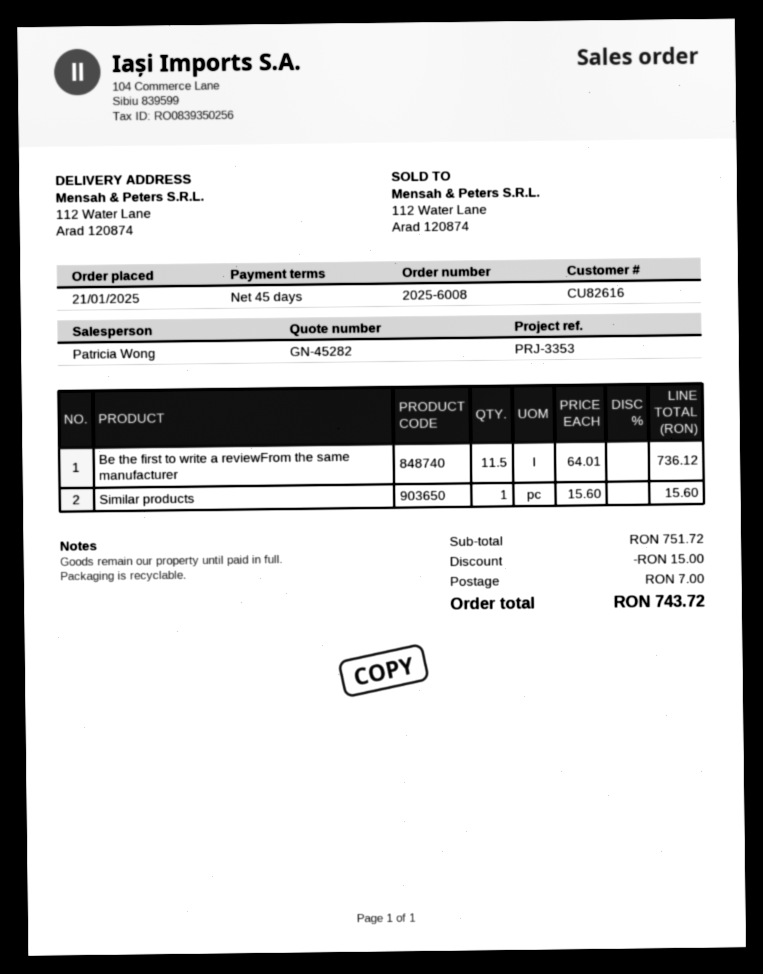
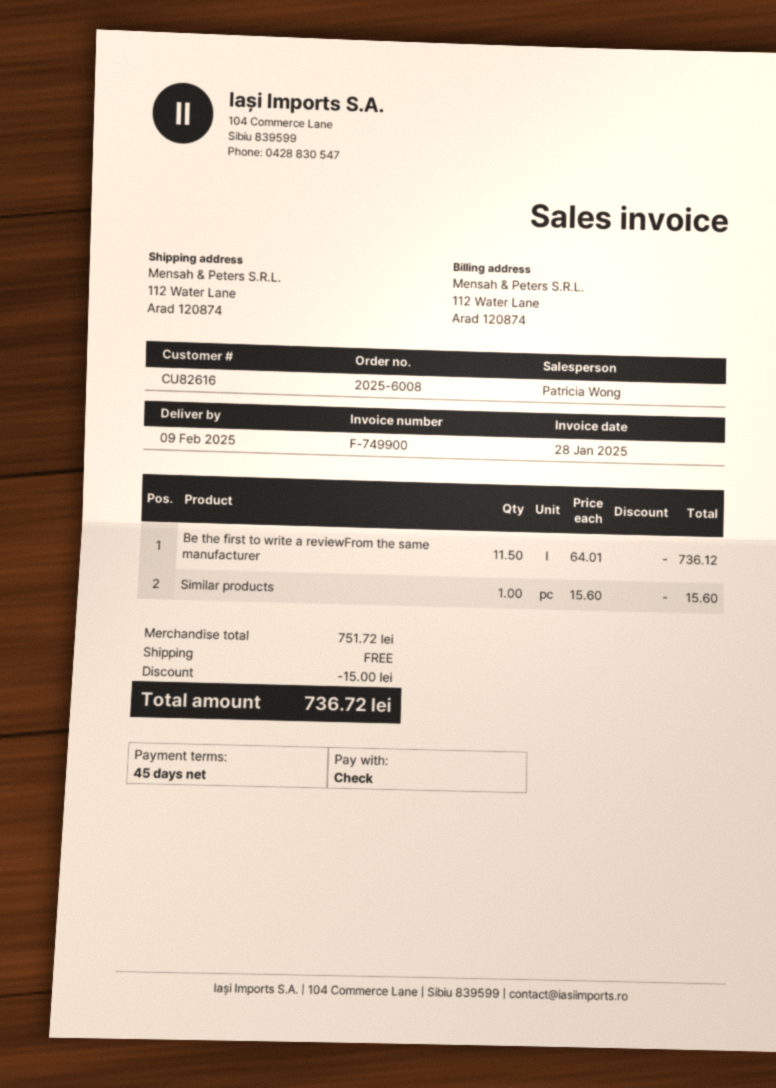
shipping: 7.00 -> 0.00
total: 743.72 -> 736.72

